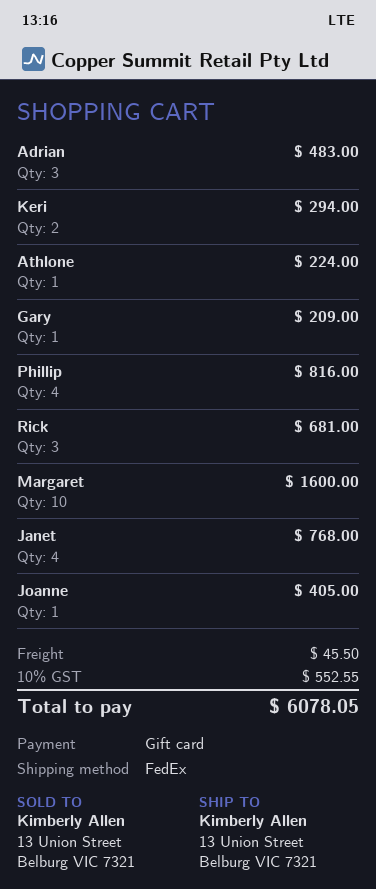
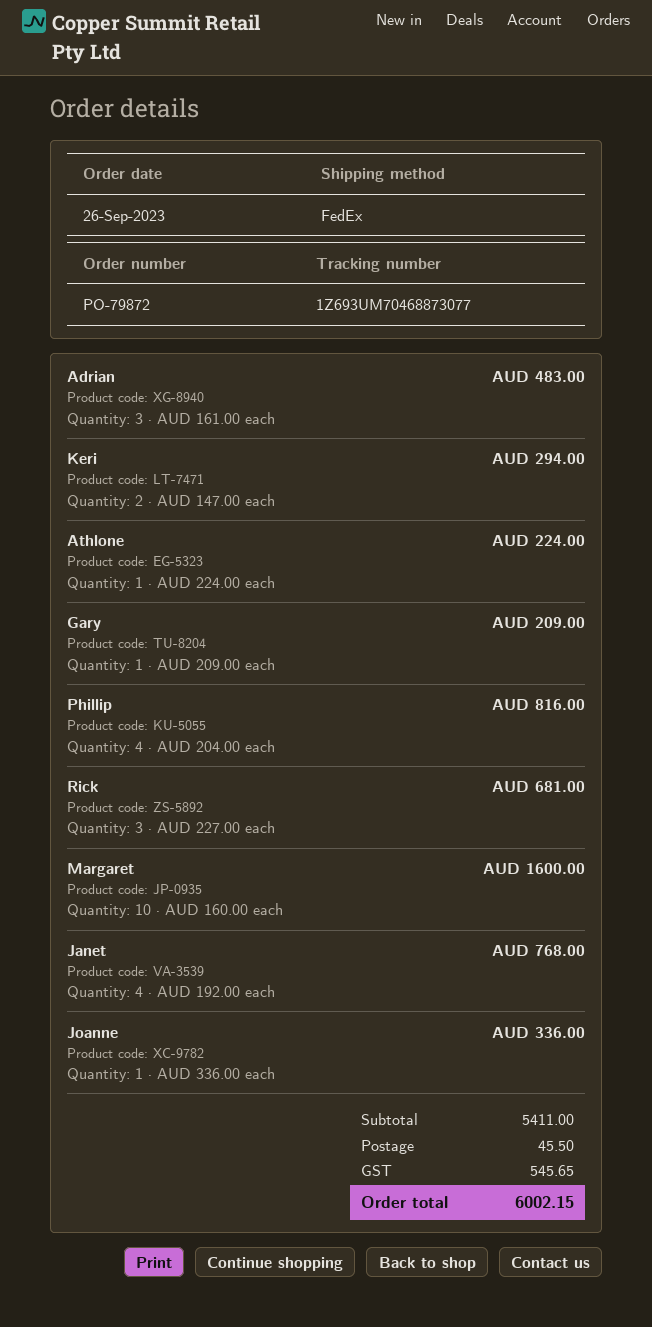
Joanne: 1 for 405.00 -> 1 for 336.00
tax: 552.55 -> 545.65
total: 6078.05 -> 6002.15

